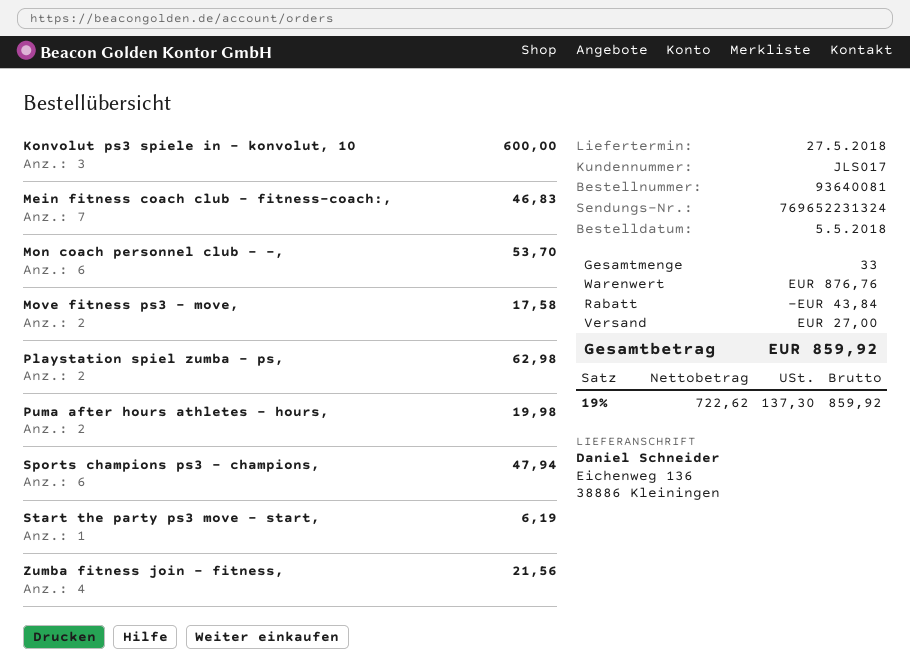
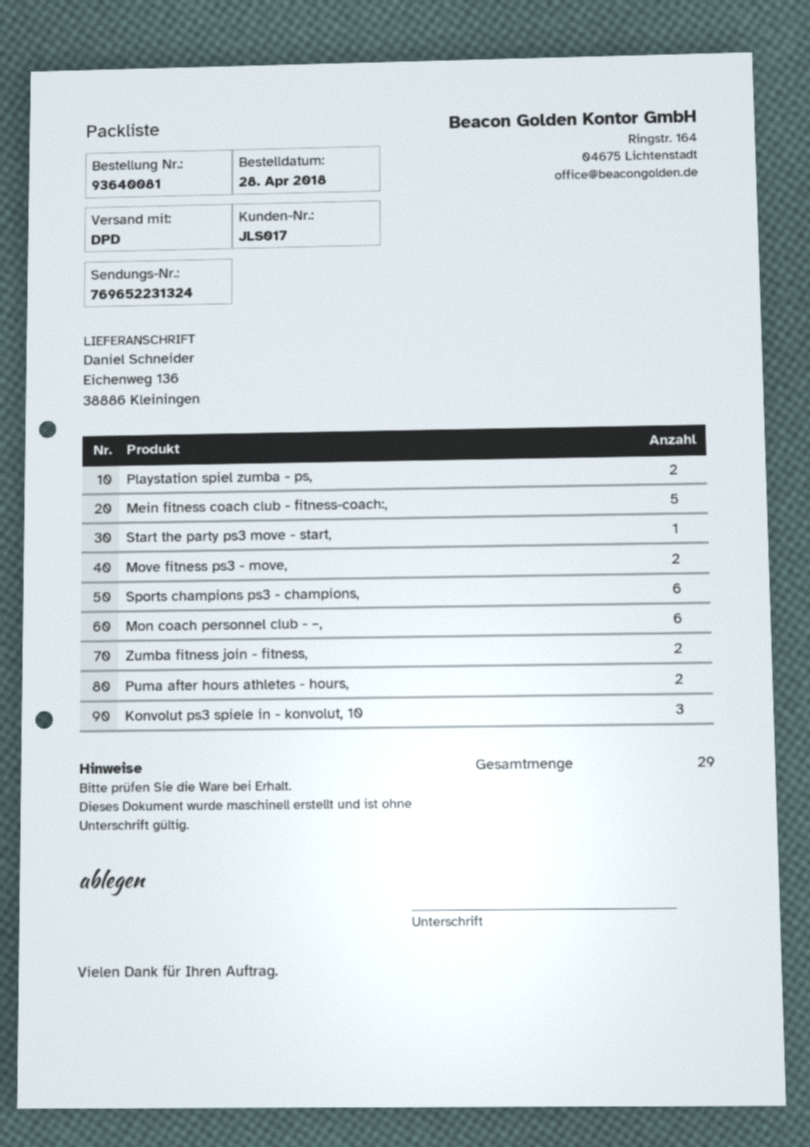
order date: 2018-05-05 -> 2018-04-28
Mein fitness coach club - fitness-coach:,: 7 -> 5
Zumba fitness join - fitness,: 4 -> 2
total quantity: 33 -> 29

